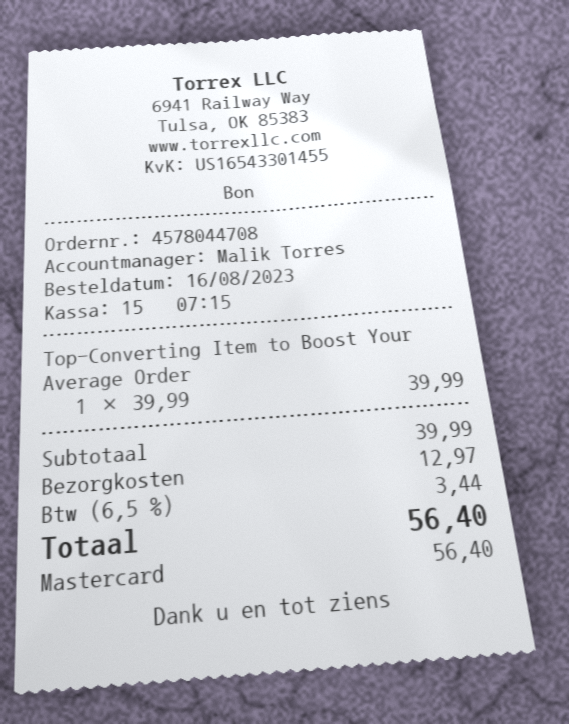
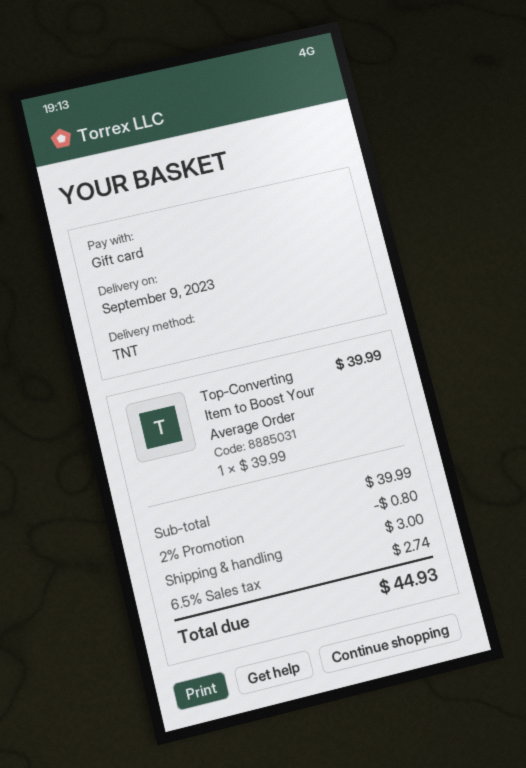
payment method: Mastercard -> gift card
discount: none -> 2% = 0.80
shipping: 12.97 -> 3.00
tax: 6.5% = 3.44 -> 6.5% = 2.74
total: 56.40 -> 44.93

